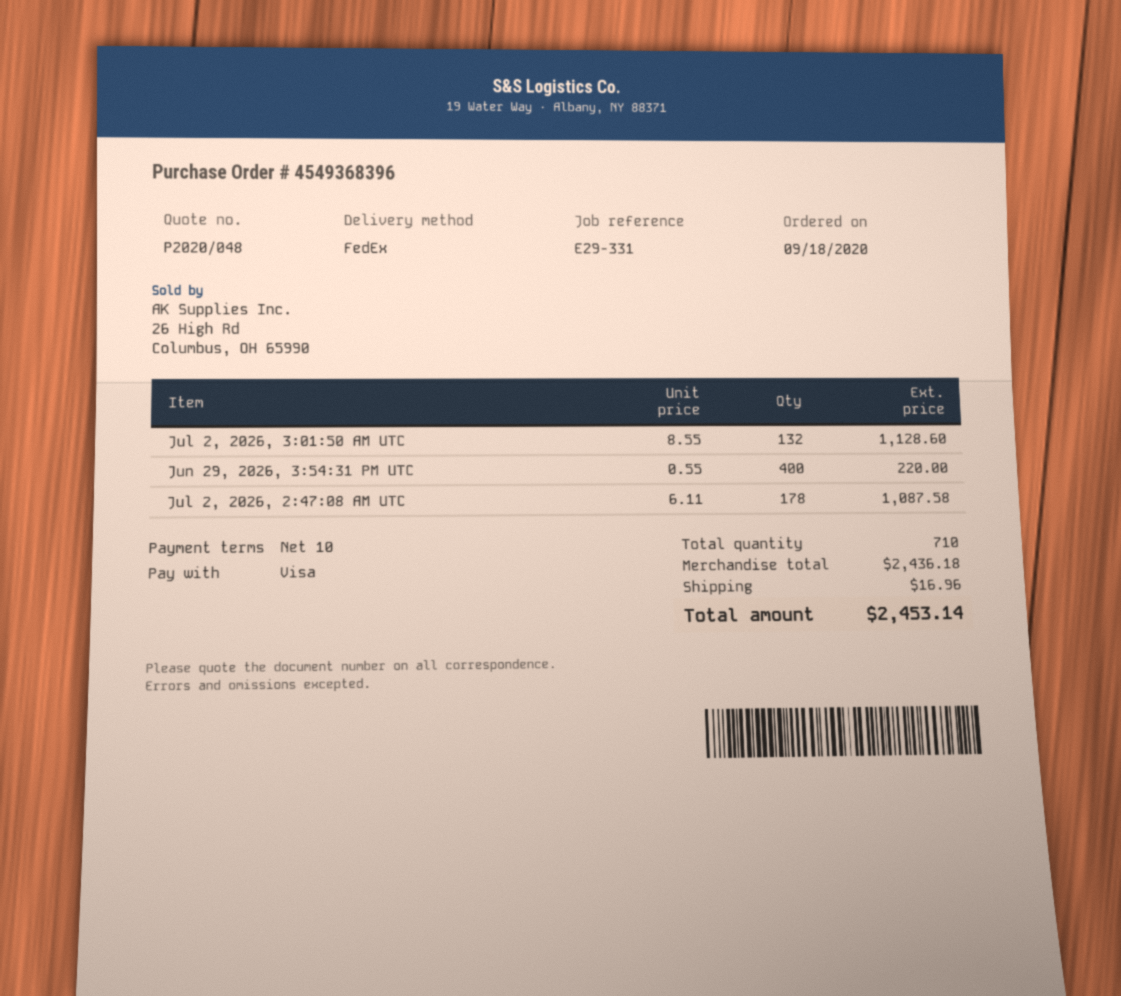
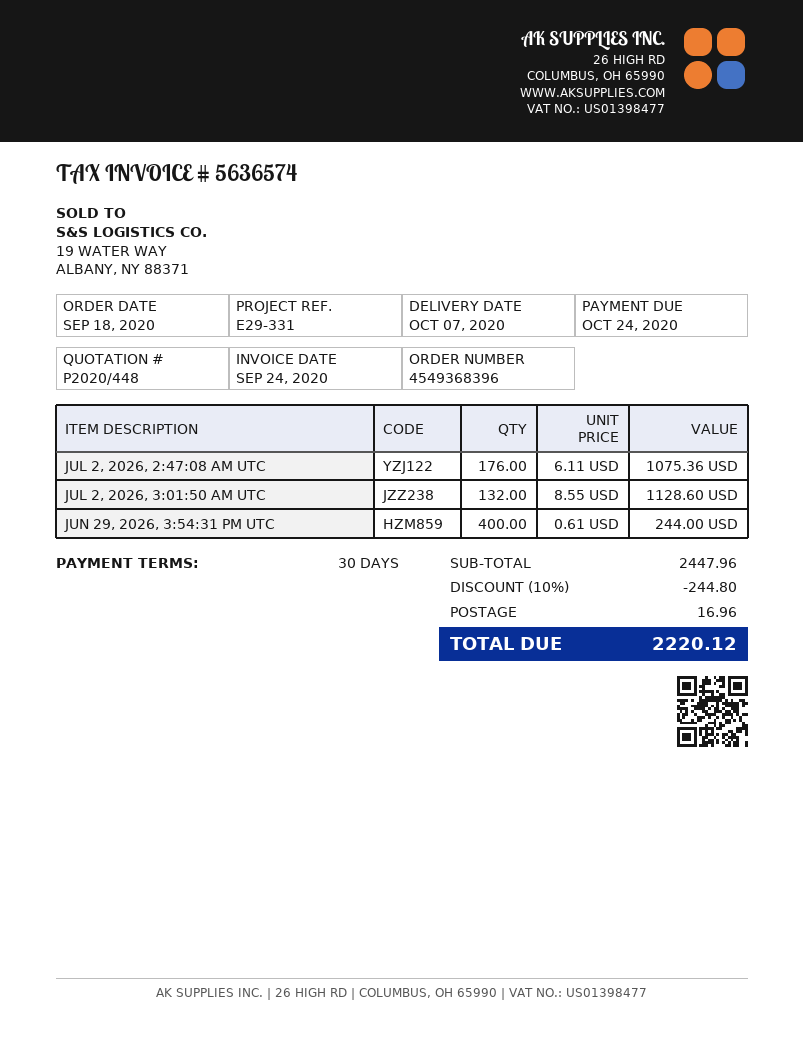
quote number: P2020/048 -> P2020/448
payment terms: 10 days -> 30 days
Jun 29, 2026, 3:54:31 PM UTC: 400 x 0.55 = 220.00 -> 400 x 0.61 = 244.00
Jul 2, 2026, 2:47:08 AM UTC: 178 x 6.11 = 1087.58 -> 176 x 6.11 = 1075.36
subtotal: 2436.18 -> 2447.96
discount: none -> 10% = 244.80
total: 2453.14 -> 2220.12

